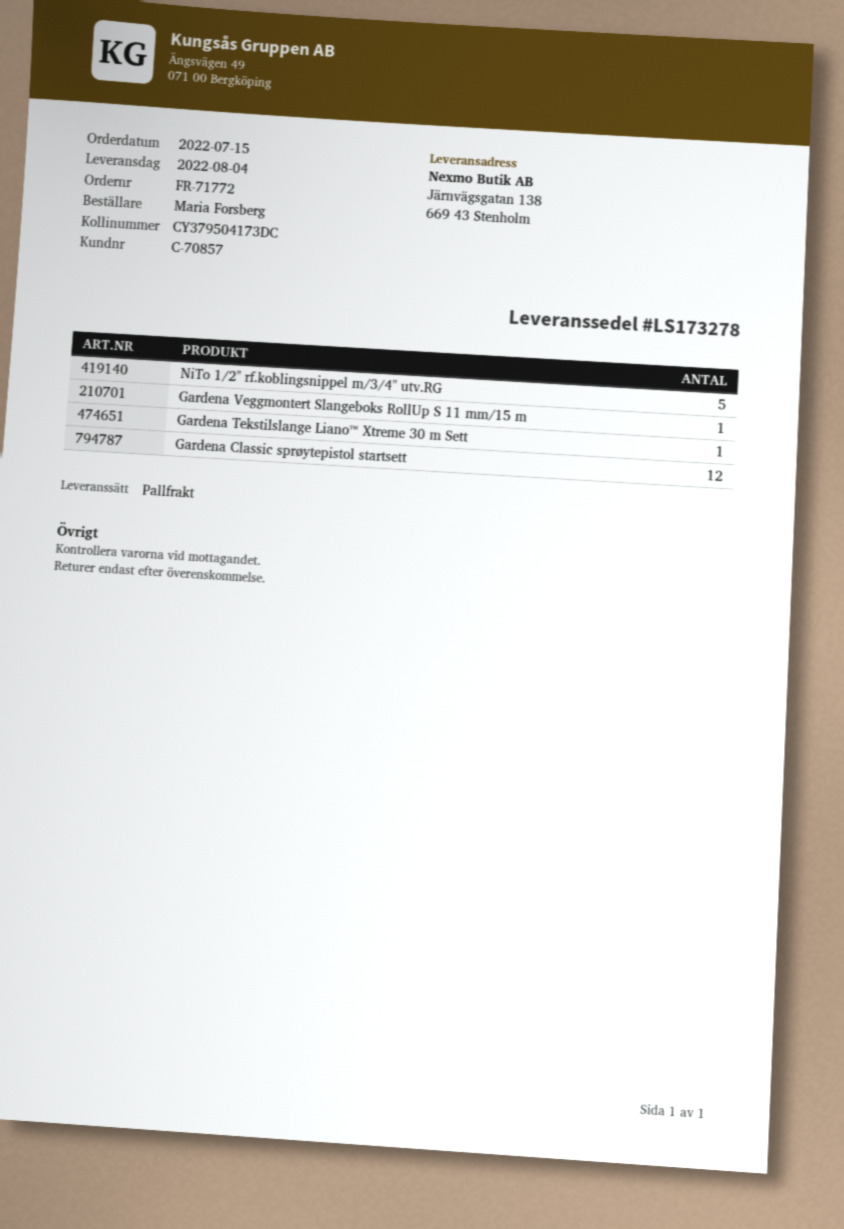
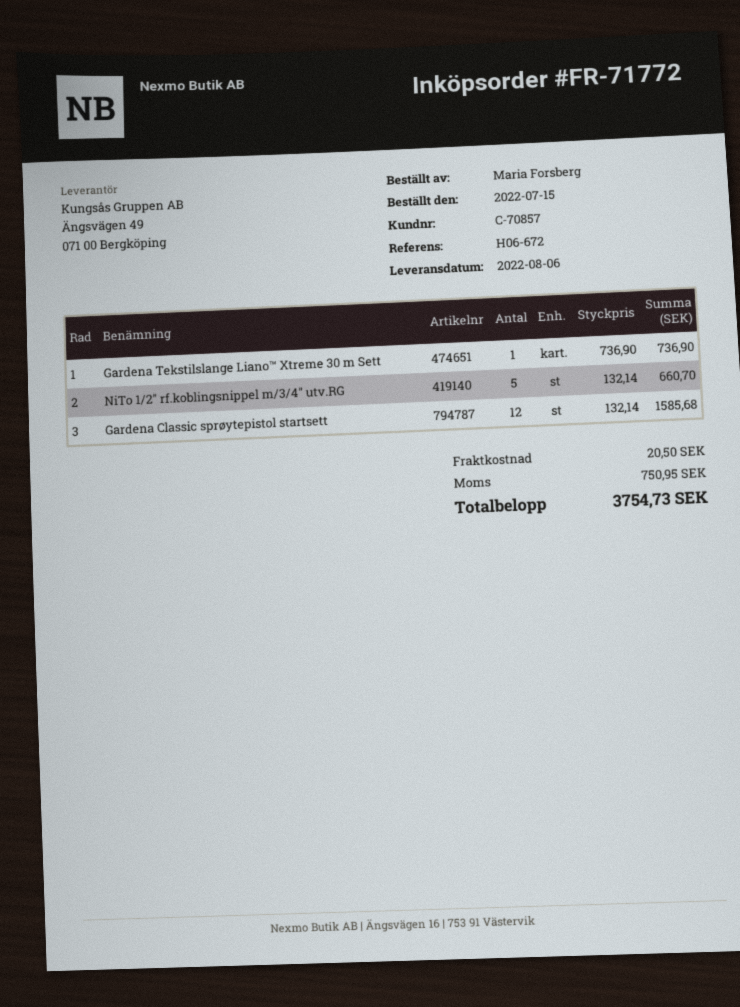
delivery date: 2022-08-04 -> 2022-08-06
Gardena Veggmontert Slangeboks RollUp S 11 mm/15 m: 1 -> none

